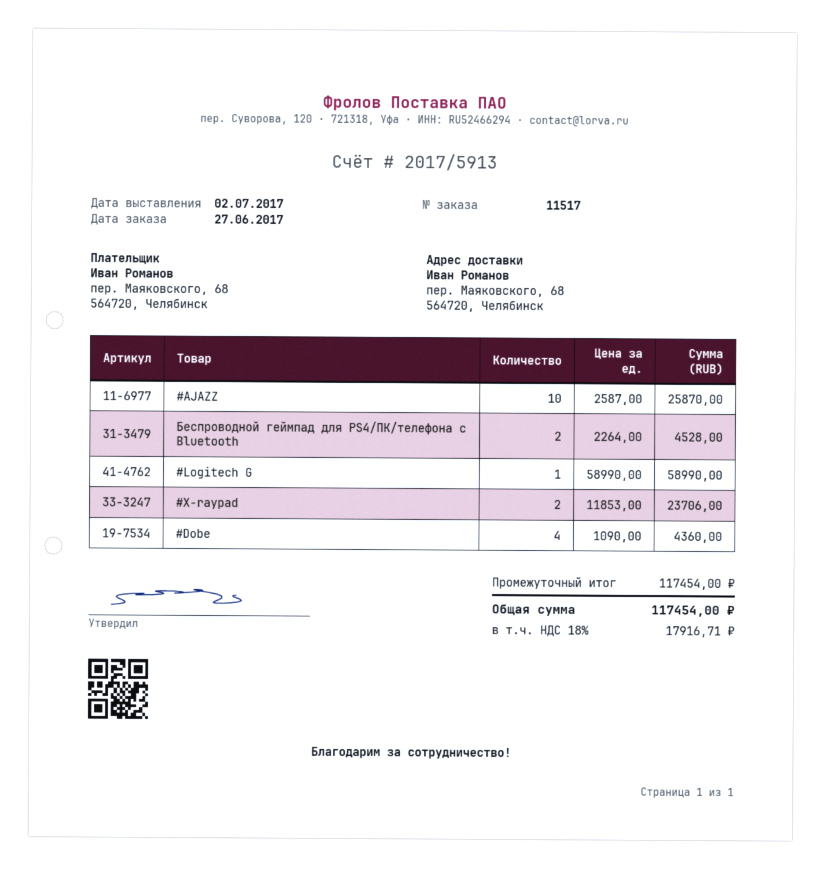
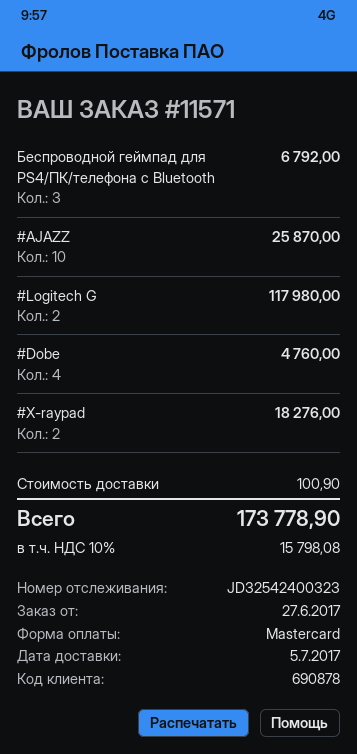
order number: 11517 -> 11571
Беспроводной геймпад для PS4/ПК/телефона с Bluetooth: 2 for 4528.00 -> 3 for 6792.00
#Logitech G: 1 for 58990.00 -> 2 for 117980.00
#X-raypad: 2 for 23706.00 -> 2 for 18276.00
#Dobe: 4 for 4360.00 -> 4 for 4760.00
shipping: none -> 100.90
tax: 18% = 17916.71 -> 10% = 15798.08
total: 117454.00 -> 173778.90

